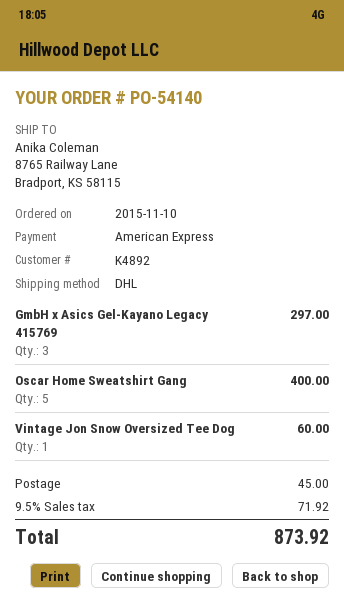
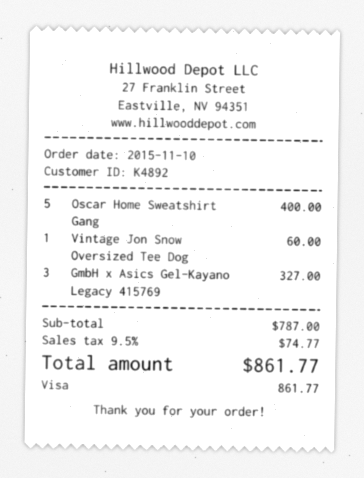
payment method: American Express -> Visa
GmbH x Asics Gel-Kayano Legacy 415769: 3 for 297.00 -> 3 for 327.00
shipping: 45.00 -> none
tax: 9.5% = 71.92 -> 9.5% = 74.77
total: 873.92 -> 861.77

